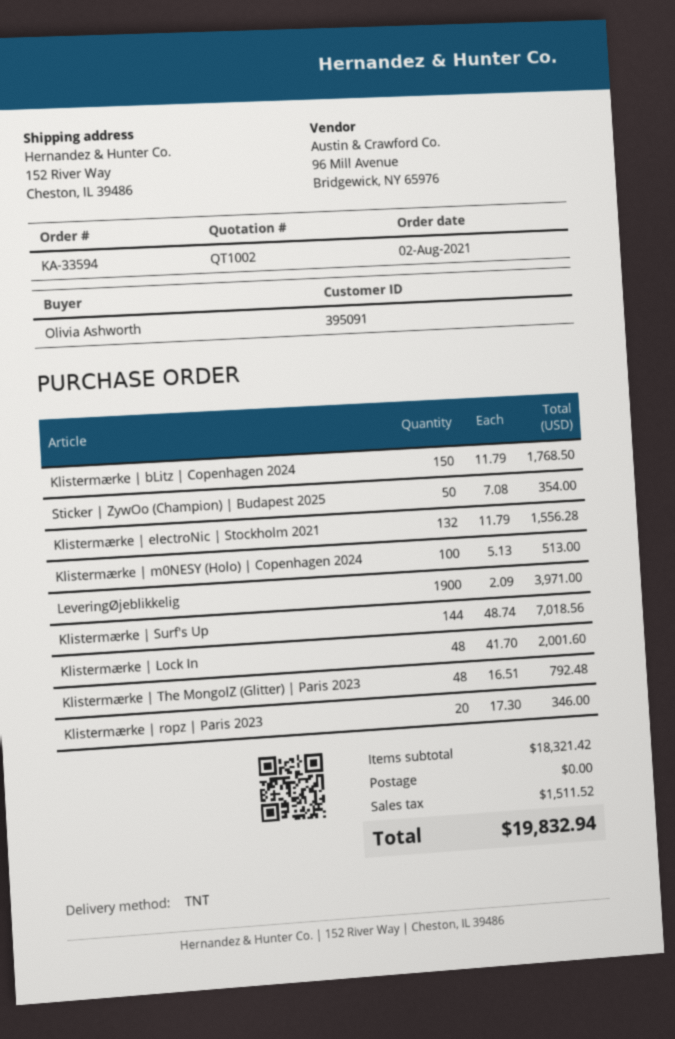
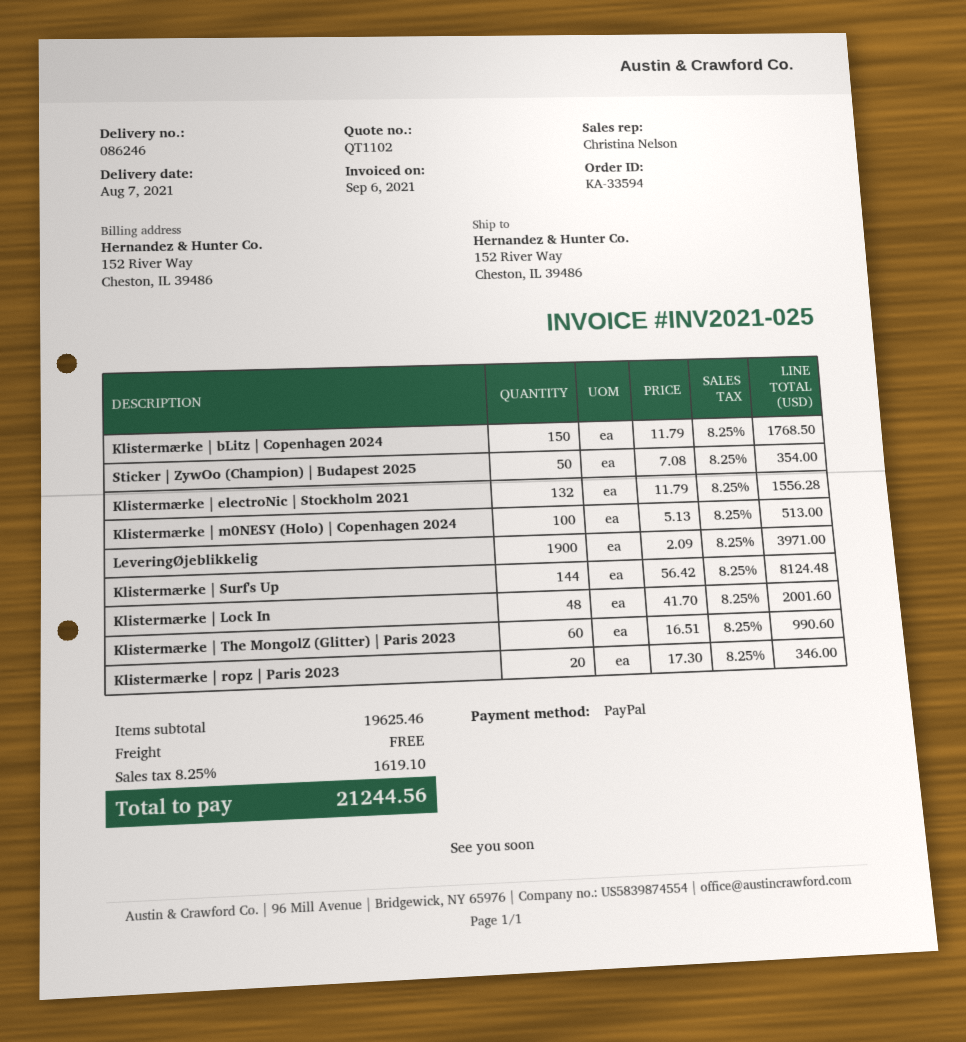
quote number: QT1002 -> QT1102
Klistermærke | Surf's Up: 144 x 48.74 = 7018.56 -> 144 x 56.42 = 8124.48
Klistermærke | The MongolZ (Glitter) | Paris 2023: 48 x 16.51 = 792.48 -> 60 x 16.51 = 990.60
subtotal: 18321.42 -> 19625.46
tax: 1511.52 -> 1619.10
total: 19832.94 -> 21244.56

